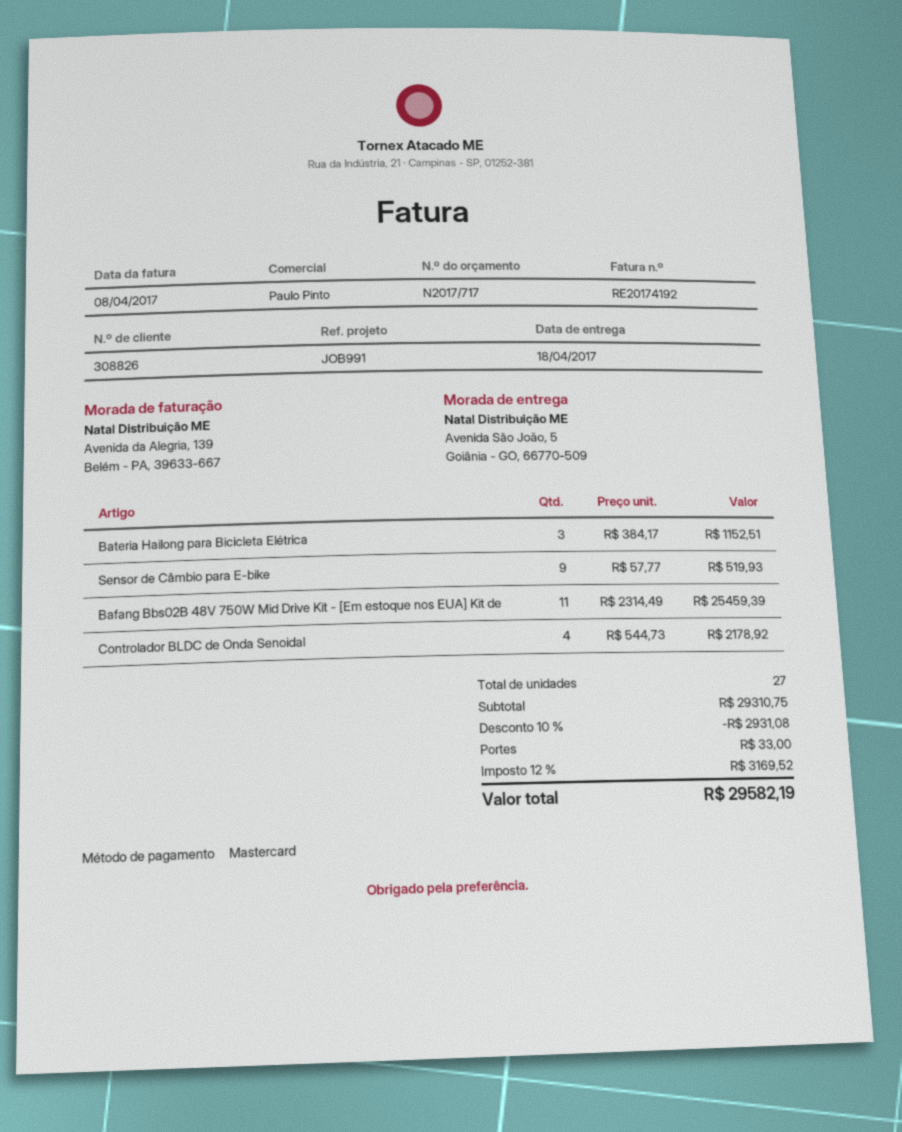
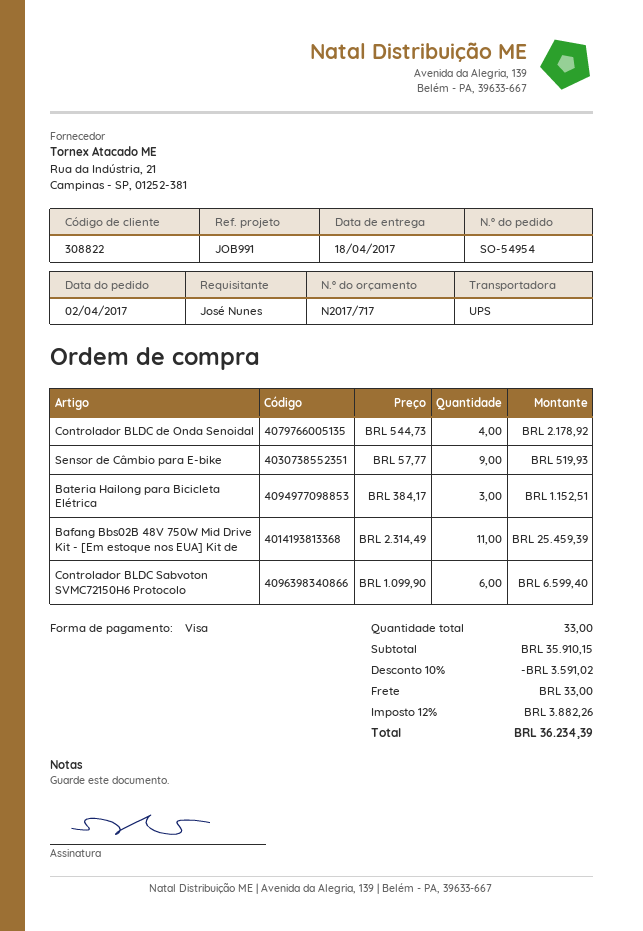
customer number: 308826 -> 308822
payment method: Mastercard -> Visa
Controlador BLDC Sabvoton SVMC72150H6 Protocolo: none -> 6 x 1099.90 = 6599.40
total quantity: 27 -> 33
subtotal: 29310.75 -> 35910.15
discount: 10% = 2931.08 -> 10% = 3591.02
tax: 12% = 3169.52 -> 12% = 3882.26
total: 29582.19 -> 36234.39

